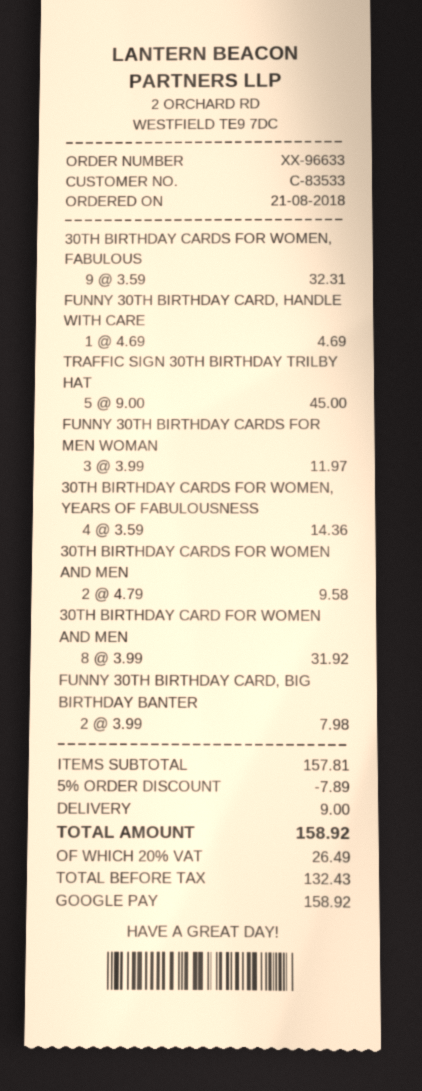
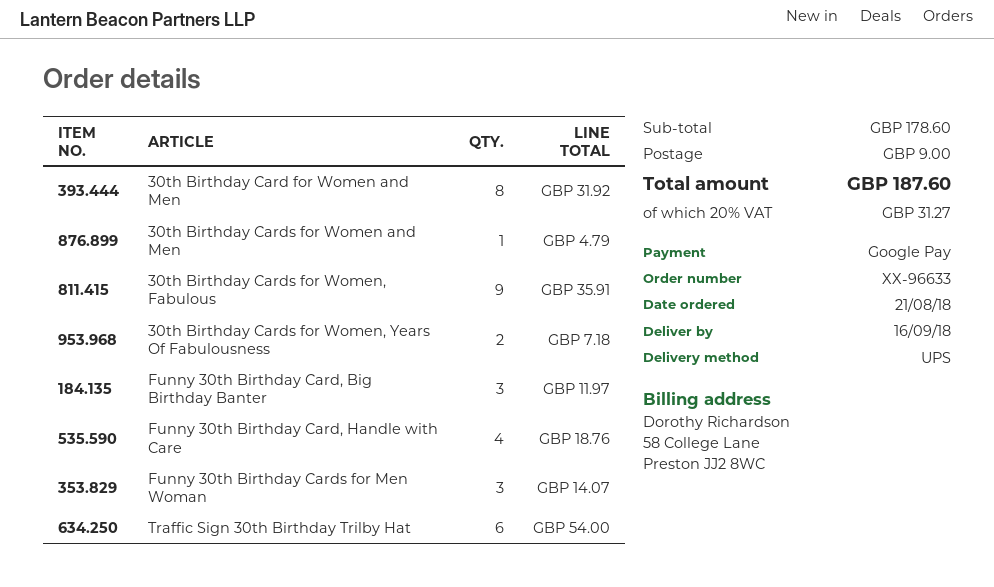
30TH BIRTHDAY CARDS FOR WOMEN, FABULOUS: 9 for 32.31 -> 9 for 35.91
FUNNY 30TH BIRTHDAY CARD, HANDLE WITH CARE: 1 for 4.69 -> 4 for 18.76
TRAFFIC SIGN 30TH BIRTHDAY TRILBY HAT: 5 for 45.00 -> 6 for 54.00
FUNNY 30TH BIRTHDAY CARDS FOR MEN WOMAN: 3 for 11.97 -> 3 for 14.07
30TH BIRTHDAY CARDS FOR WOMEN, YEARS OF FABULOUSNESS: 4 for 14.36 -> 2 for 7.18
30TH BIRTHDAY CARDS FOR WOMEN AND MEN: 2 for 9.58 -> 1 for 4.79
FUNNY 30TH BIRTHDAY CARD, BIG BIRTHDAY BANTER: 2 for 7.98 -> 3 for 11.97
subtotal: 157.81 -> 178.60
discount: 5% = 7.89 -> none
tax: 20% = 26.49 -> 20% = 31.27
total: 158.92 -> 187.60

